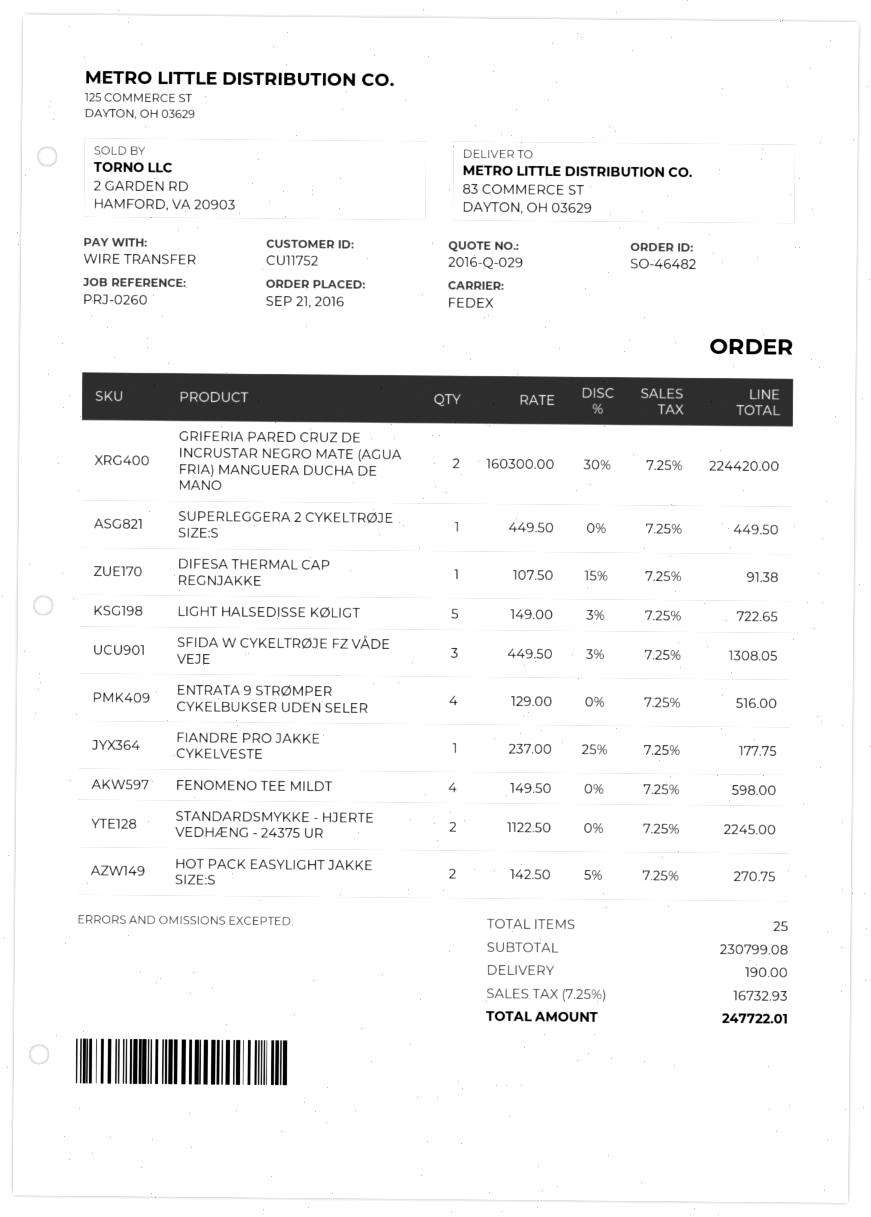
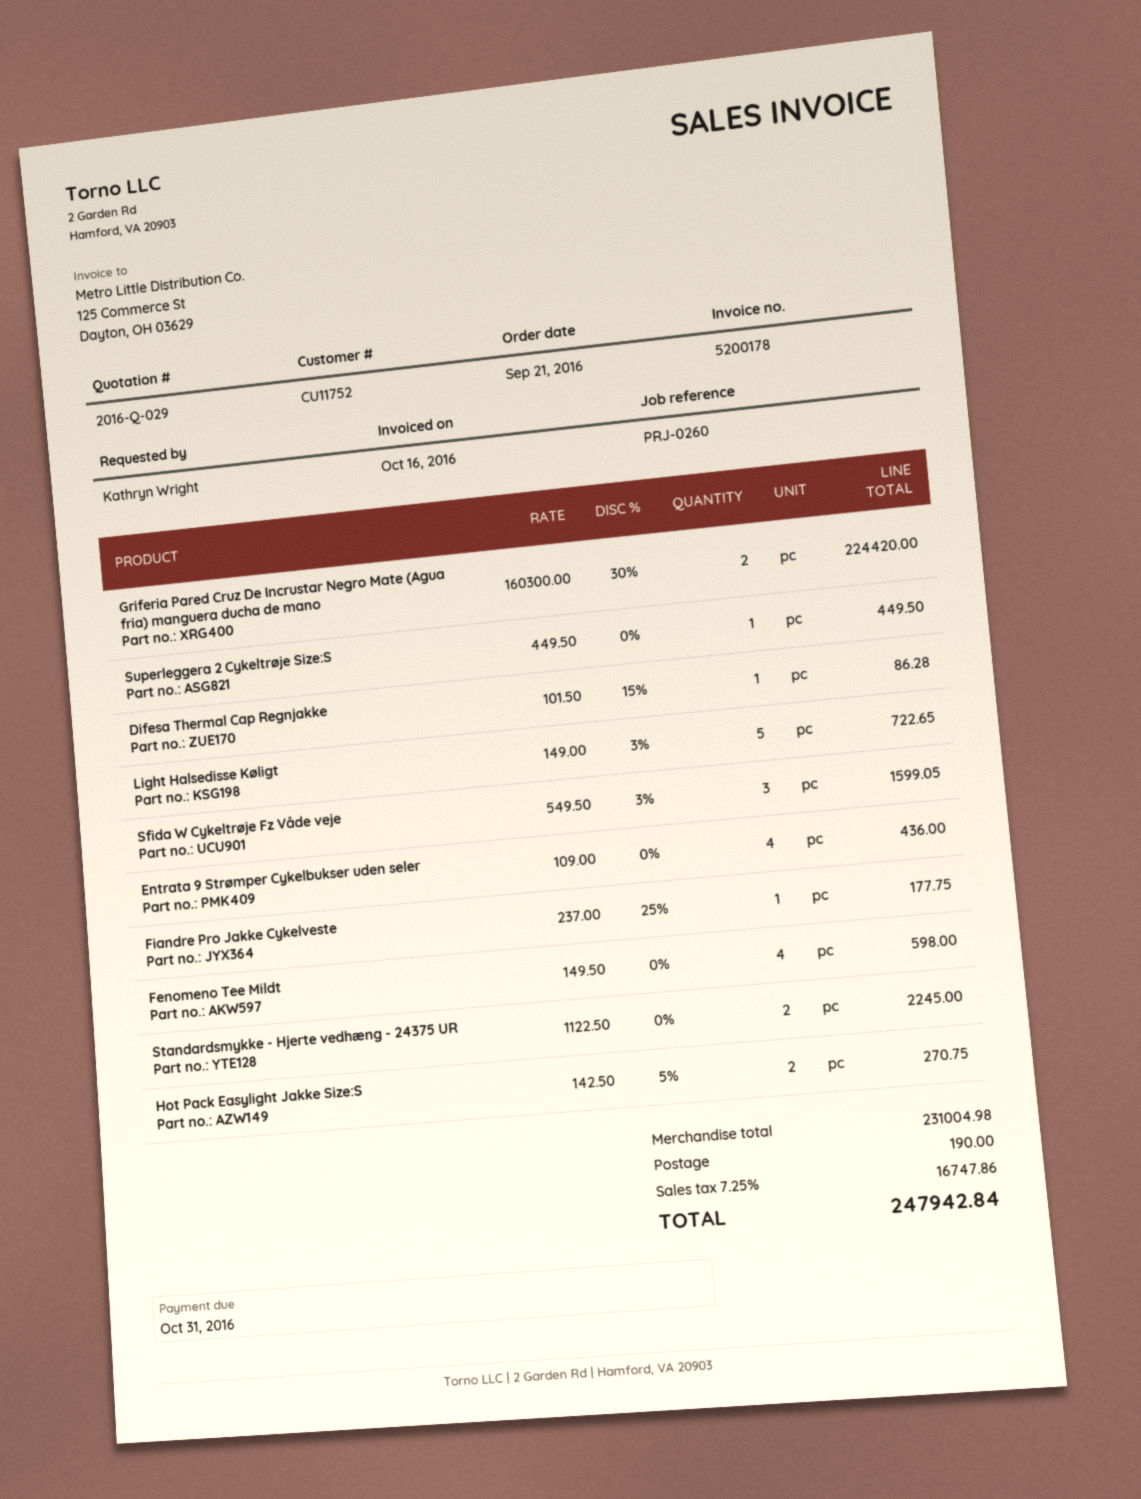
DIFESA THERMAL CAP REGNJAKKE: 1 x 107.50 - 15% = 91.38 -> 1 x 101.50 - 15% = 86.28
SFIDA W CYKELTRØJE FZ VÅDE VEJE: 3 x 449.50 - 3% = 1308.05 -> 3 x 549.50 - 3% = 1599.05
ENTRATA 9 STRØMPER CYKELBUKSER UDEN SELER: 4 x 129.00 = 516.00 -> 4 x 109.00 = 436.00
subtotal: 230799.08 -> 231004.98
tax: 7.25% = 16732.93 -> 7.25% = 16747.86
total: 247722.01 -> 247942.84

